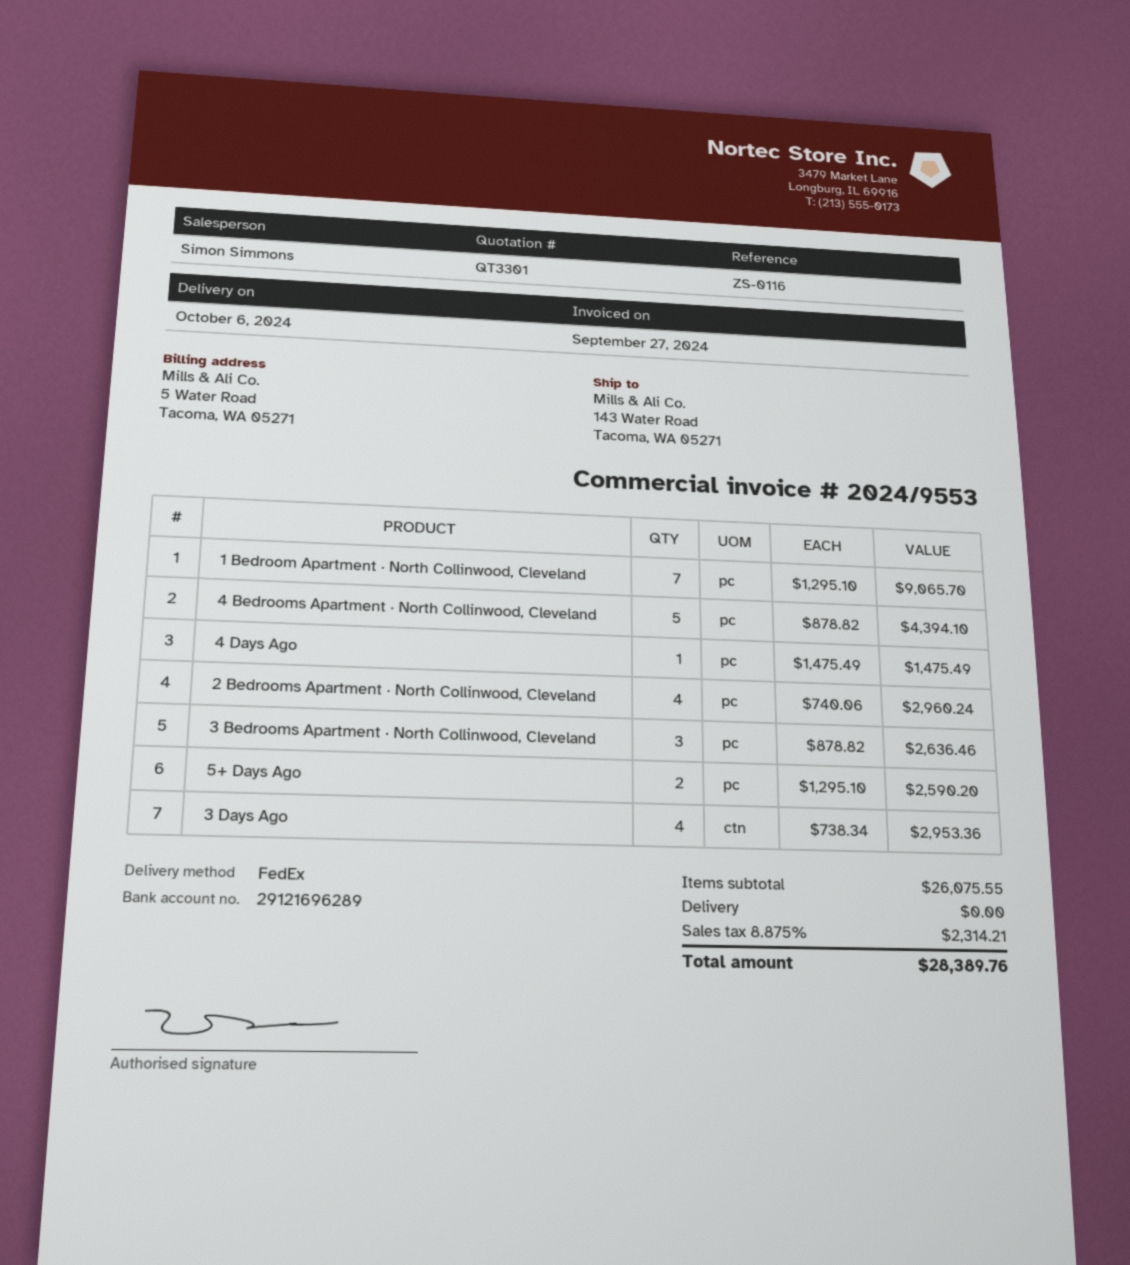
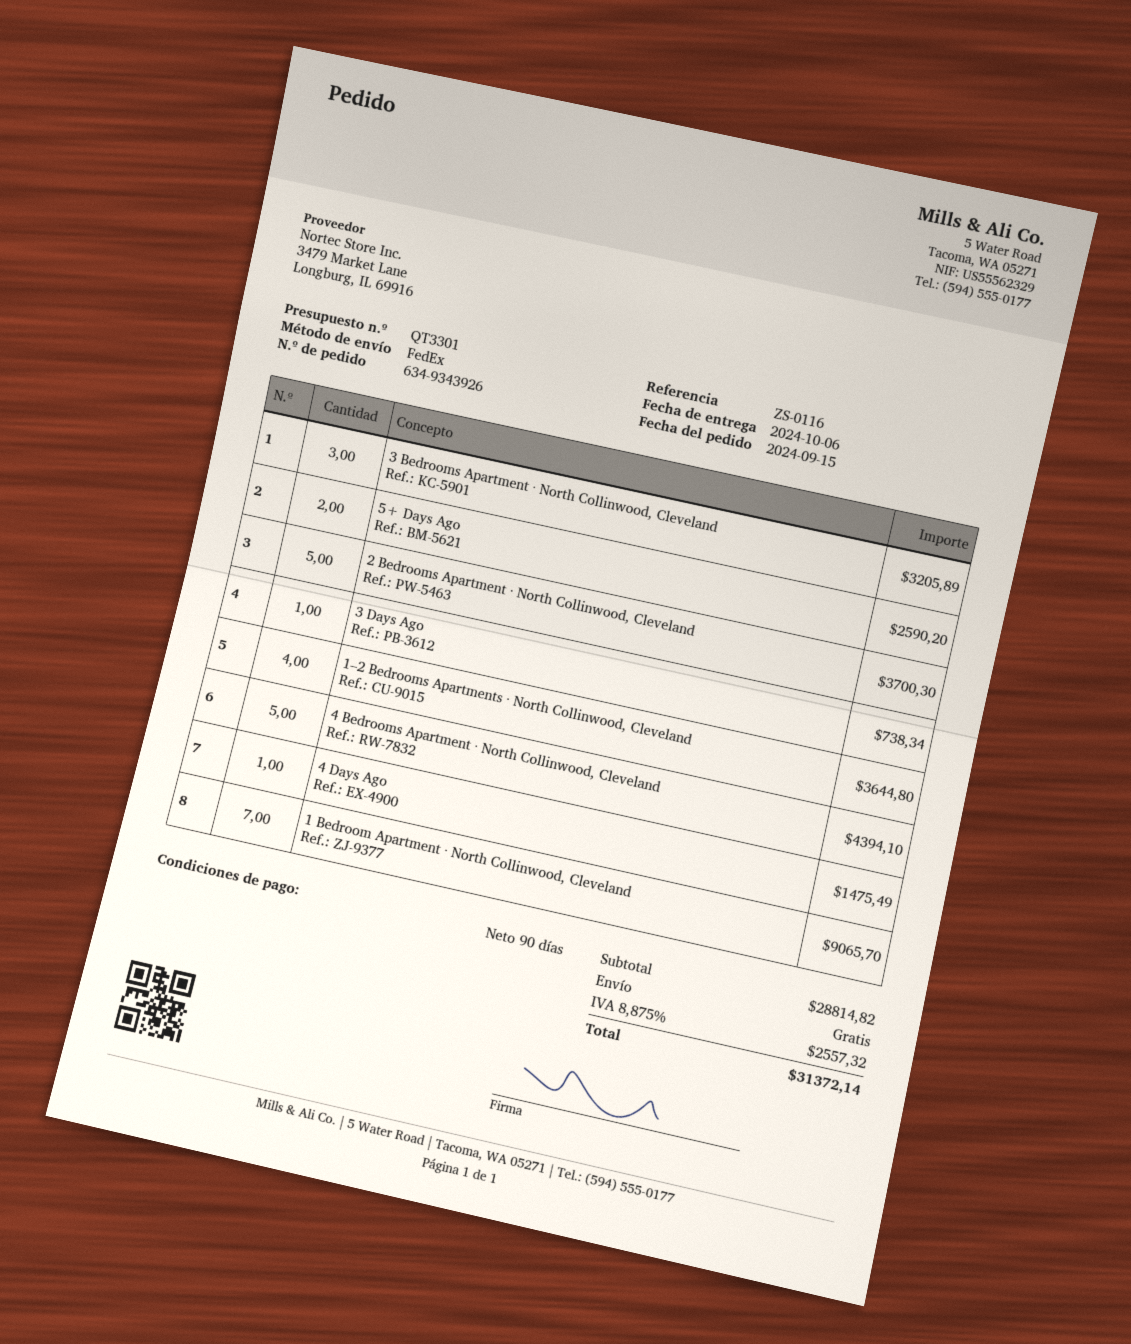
2 Bedrooms Apartment · North Collinwood, Cleveland: 4 for 2960.24 -> 5 for 3700.30
3 Bedrooms Apartment · North Collinwood, Cleveland: 3 for 2636.46 -> 3 for 3205.89
3 Days Ago: 4 for 2953.36 -> 1 for 738.34
1–2 Bedrooms Apartments · North Collinwood, Cleveland: none -> 4 for 3644.80
subtotal: 26075.55 -> 28814.82
tax: 8.875% = 2314.21 -> 8.875% = 2557.32
total: 28389.76 -> 31372.14

